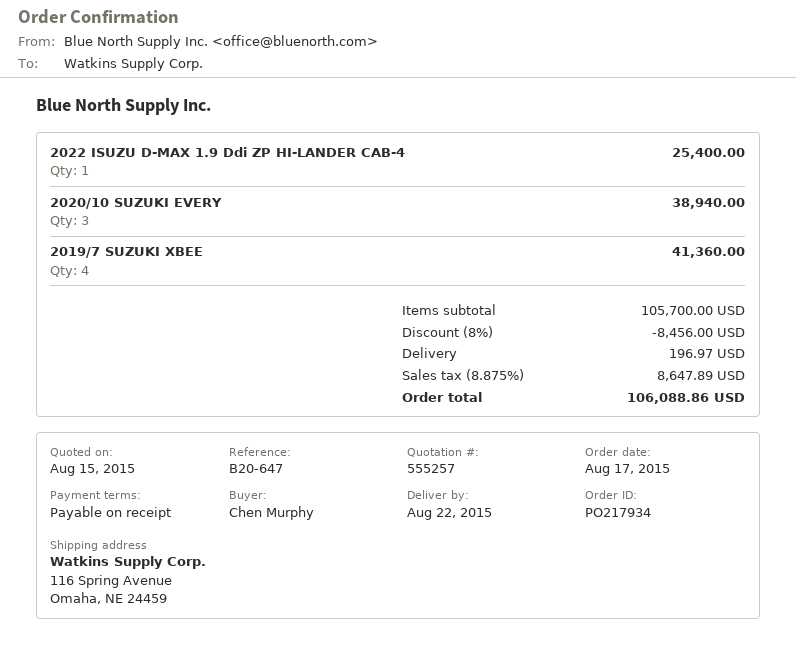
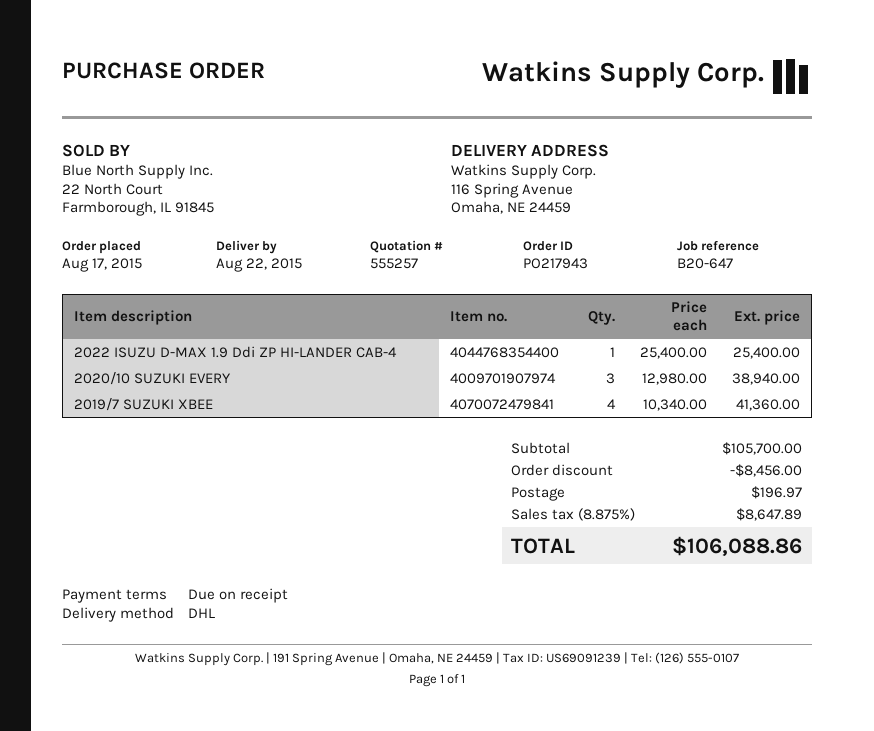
order number: PO217934 -> PO217943

